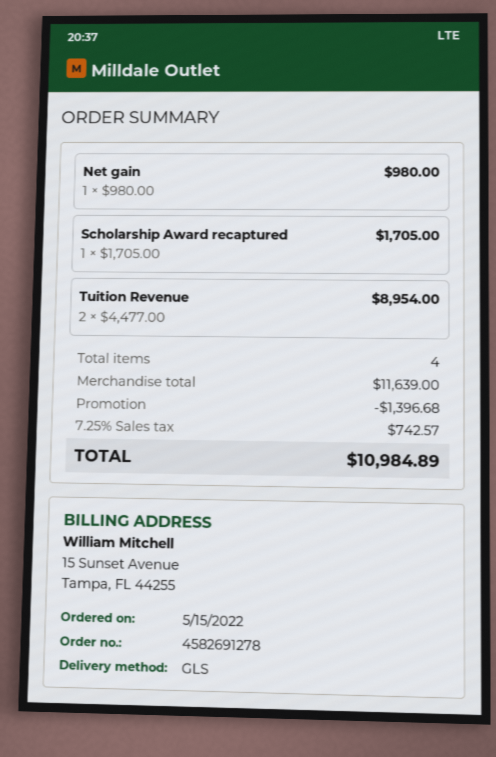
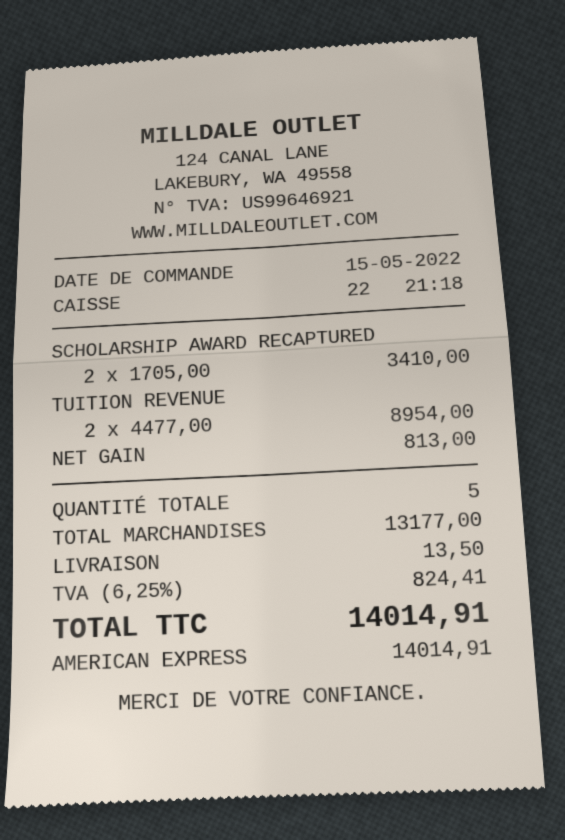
Net gain: 1 x 980.00 = 980.00 -> 1 x 813.00 = 813.00
Scholarship Award recaptured: 1 x 1705.00 = 1705.00 -> 2 x 1705.00 = 3410.00
total quantity: 4 -> 5
subtotal: 11639.00 -> 13177.00
discount: 1396.68 -> none
shipping: none -> 13.50
tax: 7.25% = 742.57 -> 6.25% = 824.41
total: 10984.89 -> 14014.91

